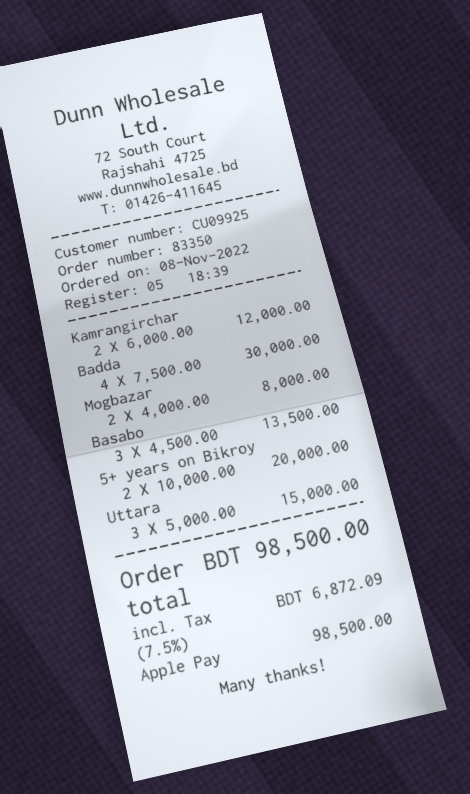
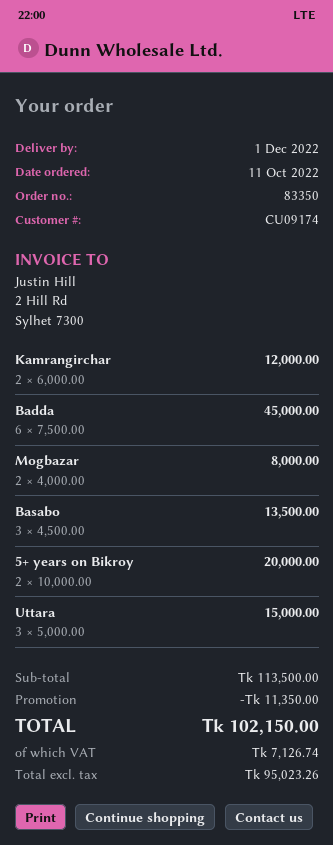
order date: 2022-11-08 -> 2022-10-11
customer number: CU09925 -> CU09174
Badda: 4 x 7500.00 = 30000.00 -> 6 x 7500.00 = 45000.00
discount: none -> 11350.00
tax: 6872.09 -> 7126.74
total: 98500.00 -> 102150.00

